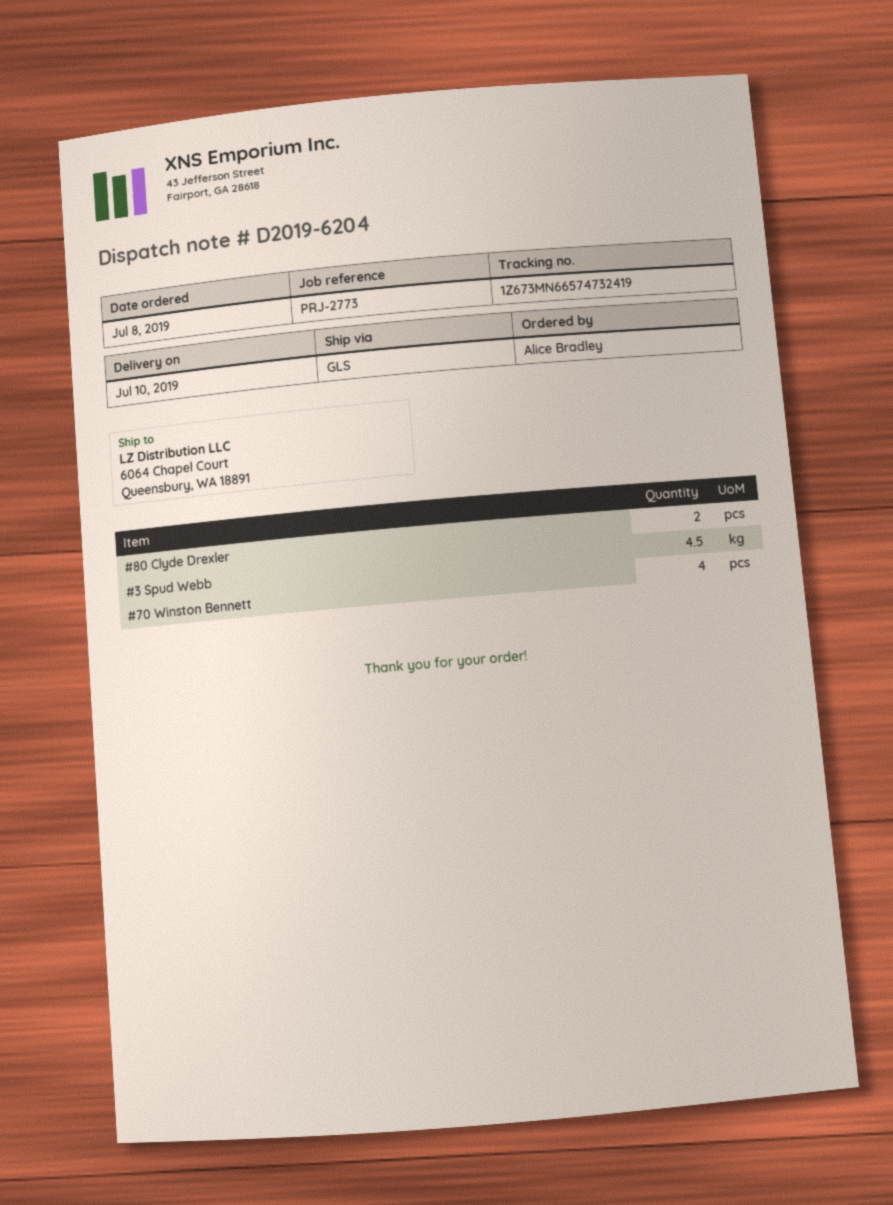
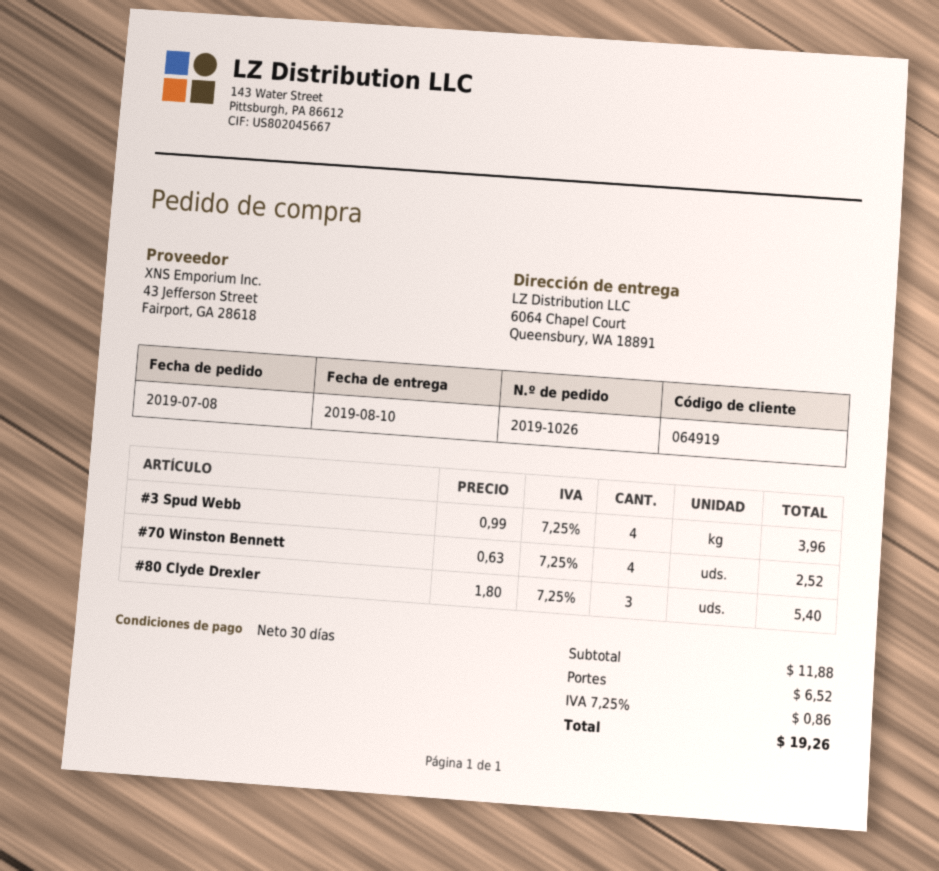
delivery date: 2019-07-10 -> 2019-08-10
#80 Clyde Drexler: 2 -> 3
#3 Spud Webb: 4.5 -> 4

